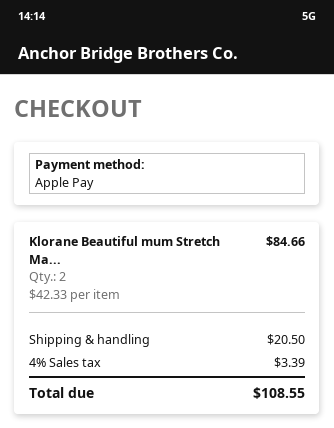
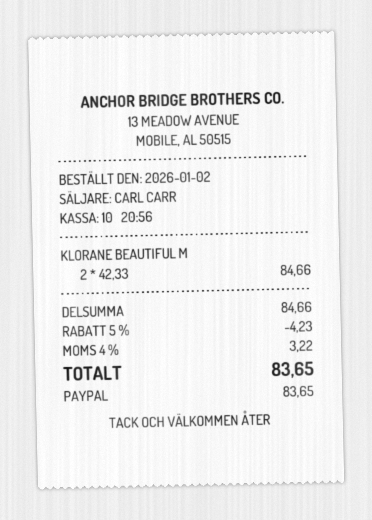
payment method: Apple Pay -> PayPal
discount: none -> 5% = 4.23
shipping: 20.50 -> none
tax: 4% = 3.39 -> 4% = 3.22
total: 108.55 -> 83.65

